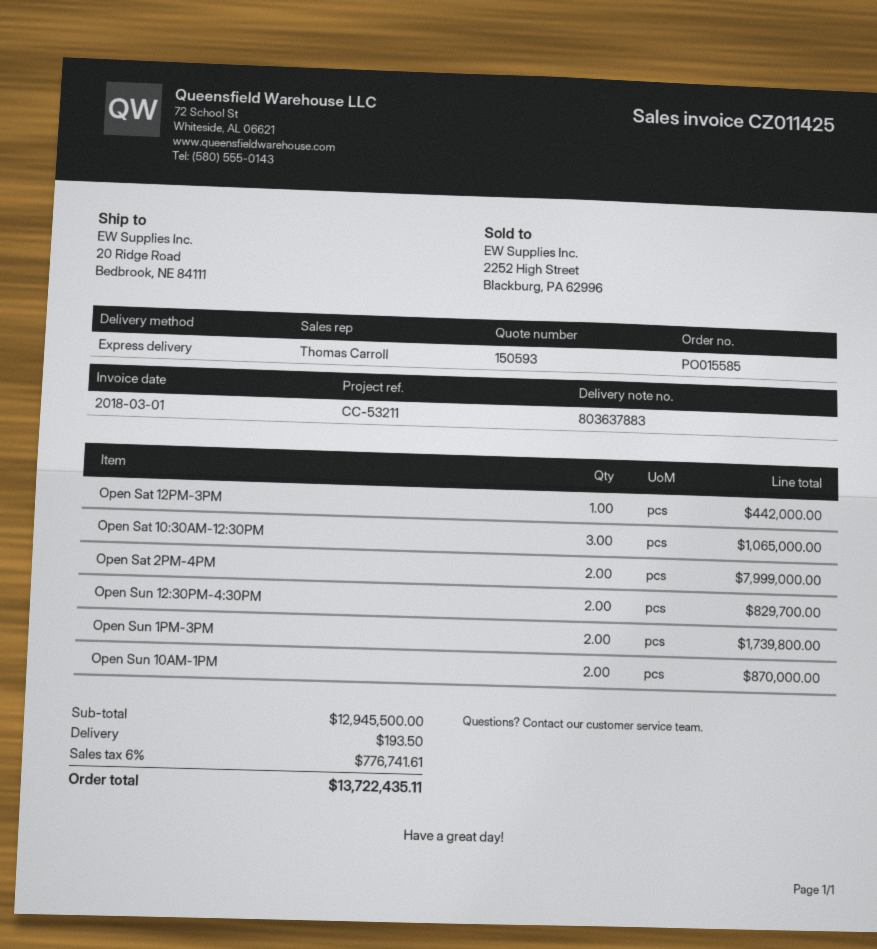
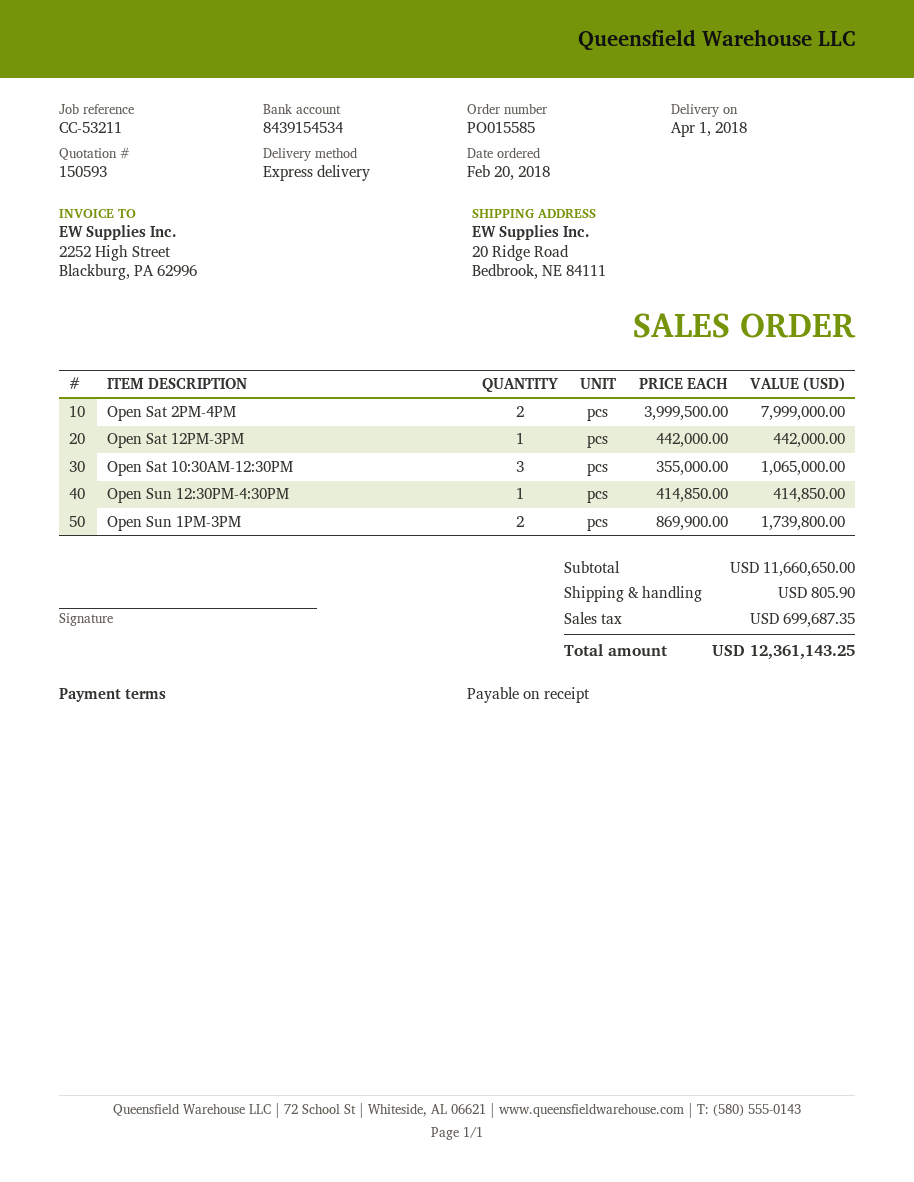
Open Sun 12:30PM-4:30PM: 2 for 829700.00 -> 1 for 414850.00
Open Sun 10AM-1PM: 2 for 870000.00 -> none
subtotal: 12945500.00 -> 11660650.00
shipping: 193.50 -> 805.90
tax: 776741.61 -> 699687.35
total: 13722435.11 -> 12361143.25

